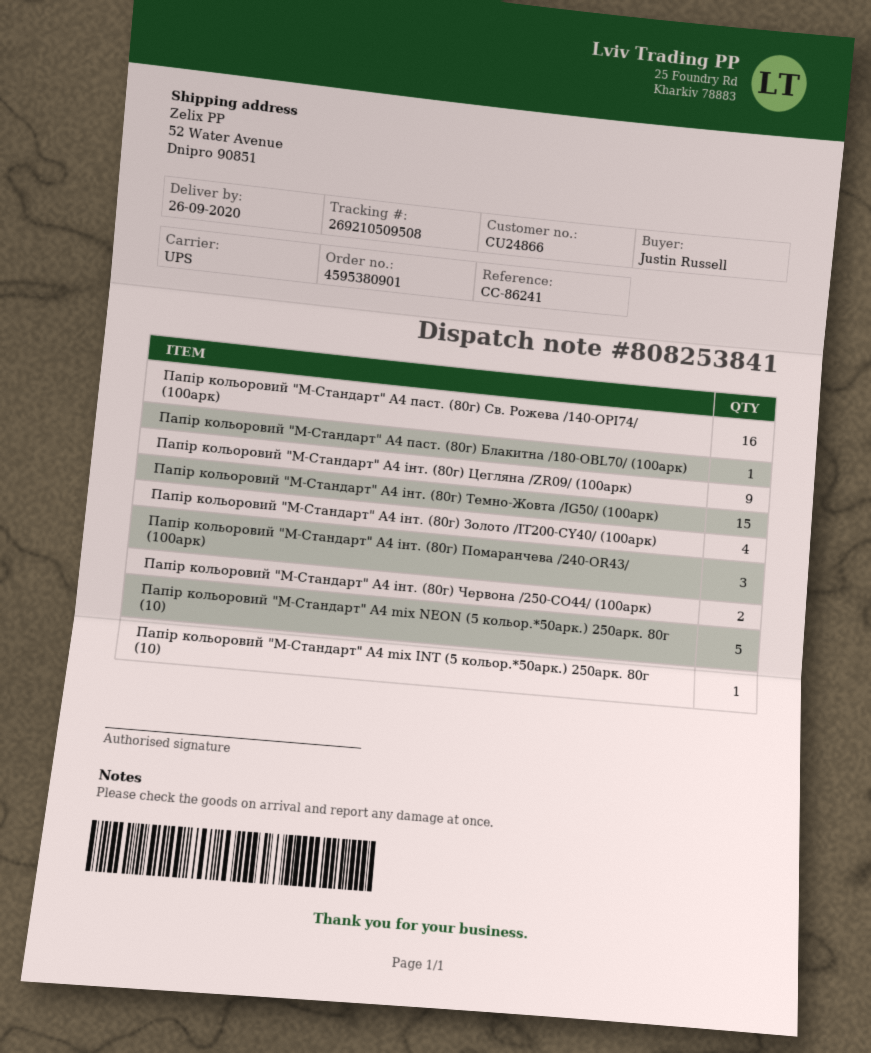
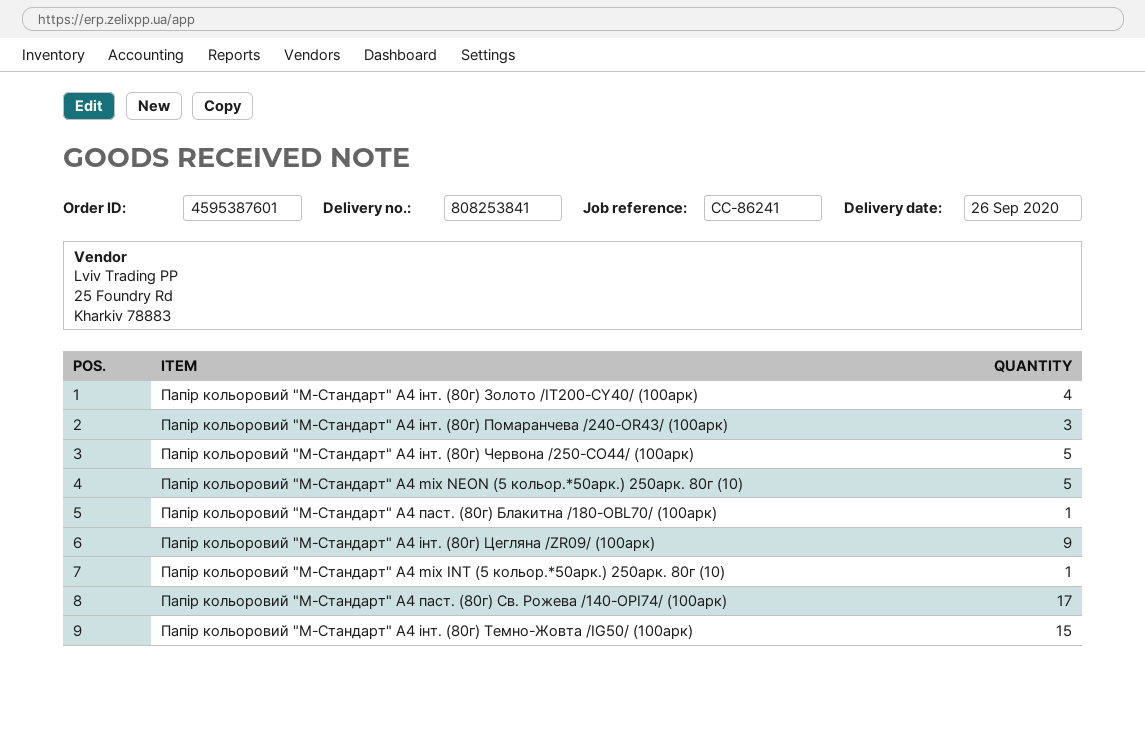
order number: 4595380901 -> 4595387601
Папір кольоровий "М-Стандарт" A4 паст. (80г) Св. Рожева /140-OPI74/ (100арк): 16 -> 17
Папір кольоровий "М-Стандарт" A4 інт. (80г) Червона /250-СО44/ (100арк): 2 -> 5

